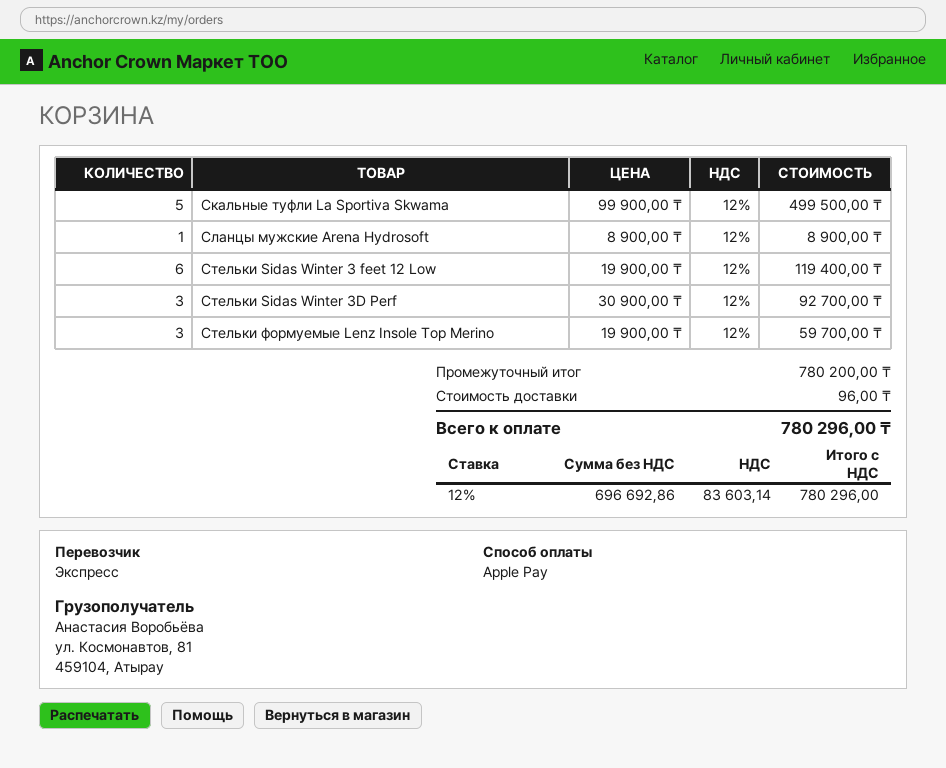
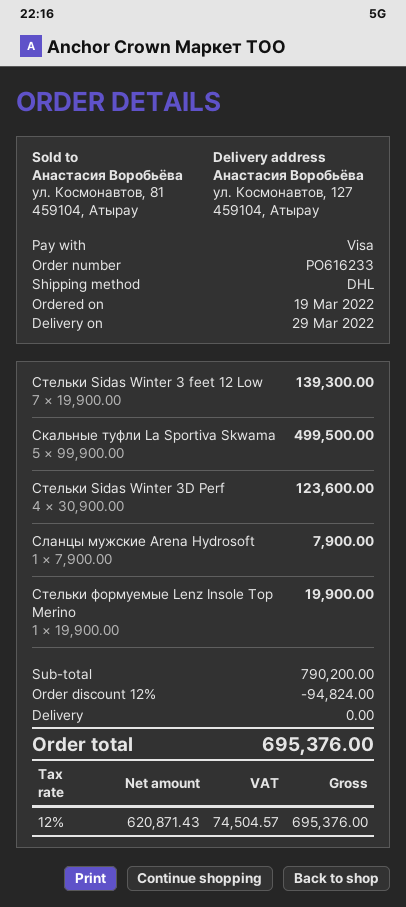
payment method: Apple Pay -> Visa
shipping method: express -> DHL
ship to: ул. Космонавтов, 81, 459104, Атырау -> ул. Космонавтов, 127, 459104, Атырау
Сланцы мужские Arena Hydrosoft: 1 x 8900.00 = 8900.00 -> 1 x 7900.00 = 7900.00
Стельки Sidas Winter 3 feet 12 Low: 6 x 19900.00 = 119400.00 -> 7 x 19900.00 = 139300.00
Стельки Sidas Winter 3D Perf: 3 x 30900.00 = 92700.00 -> 4 x 30900.00 = 123600.00
Стельки формуемые Lenz Insole Top Merino: 3 x 19900.00 = 59700.00 -> 1 x 19900.00 = 19900.00
subtotal: 780200.00 -> 790200.00
discount: none -> 12% = 94824.00
shipping: 96.00 -> 0.00
net: 696692.86 -> 620871.43
tax: 12% = 83603.14 -> 12% = 74504.57
total: 780296.00 -> 695376.00

